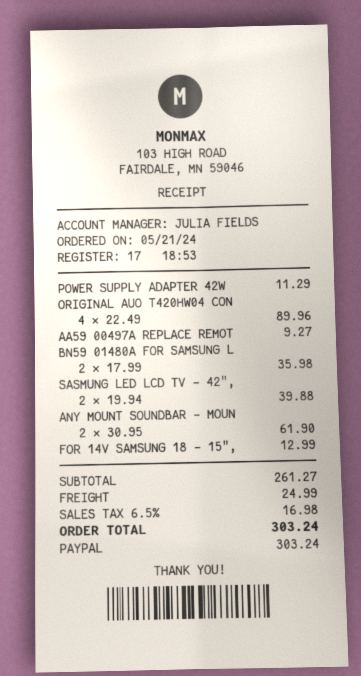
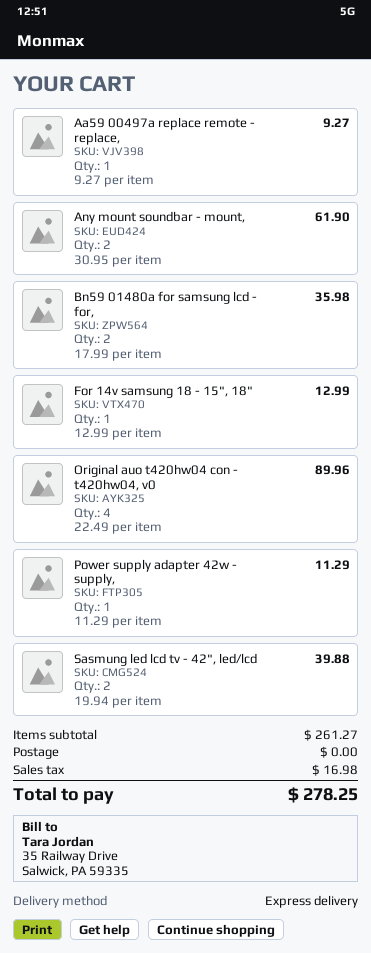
shipping: 24.99 -> 0.00
total: 303.24 -> 278.25

